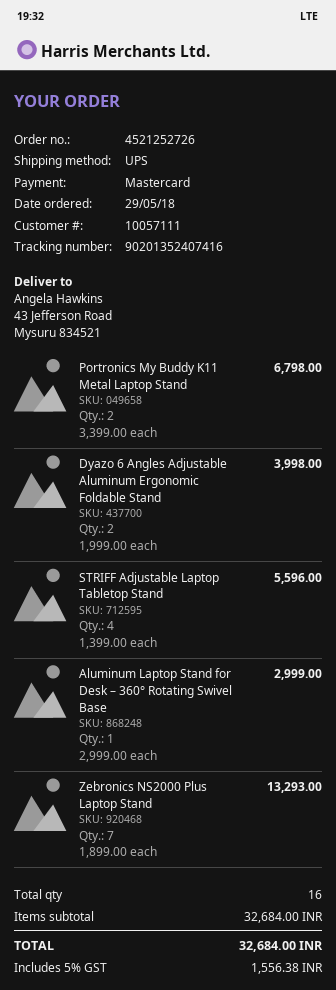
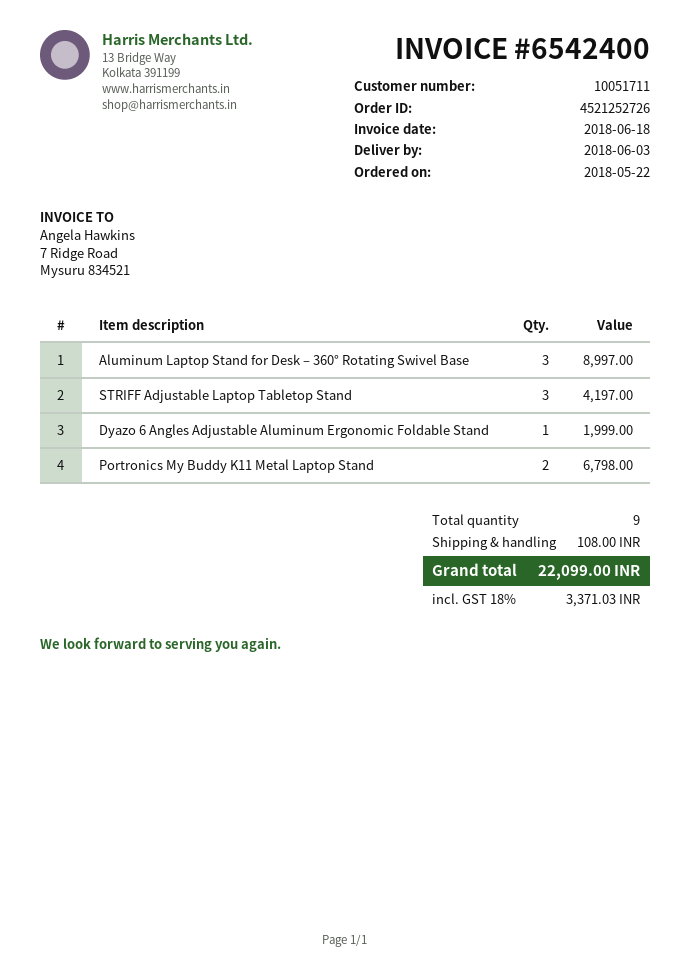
order date: 2018-05-29 -> 2018-05-22
customer number: 10057111 -> 10051711
Dyazo 6 Angles Adjustable Aluminum Ergonomic Foldable Stand: 2 for 3998.00 -> 1 for 1999.00
STRIFF Adjustable Laptop Tabletop Stand: 4 for 5596.00 -> 3 for 4197.00
Aluminum Laptop Stand for Desk – 360° Rotating Swivel Base: 1 for 2999.00 -> 3 for 8997.00
Zebronics NS2000 Plus Laptop Stand: 7 for 13293.00 -> none
total quantity: 16 -> 9
shipping: none -> 108.00
tax: 5% = 1556.38 -> 18% = 3371.03
total: 32684.00 -> 22099.00

